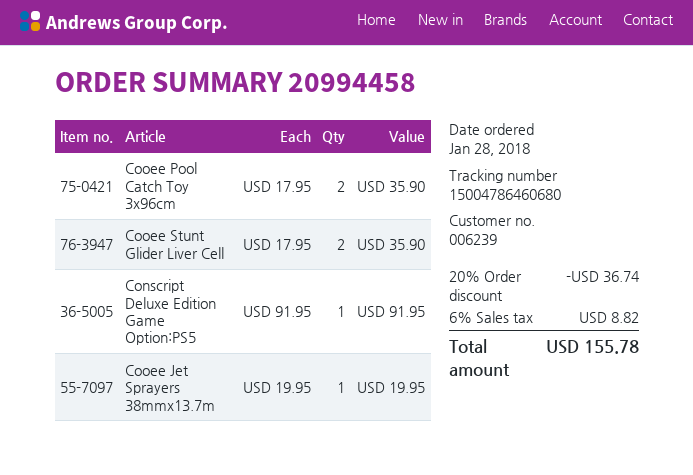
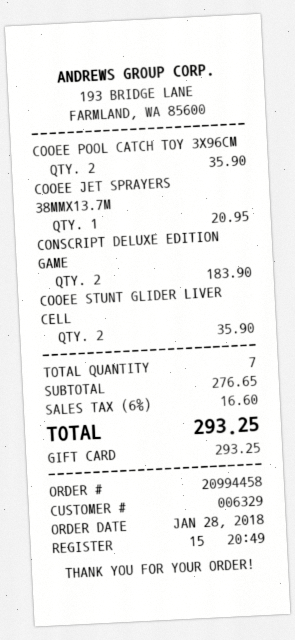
customer number: 006239 -> 006329
Conscript Deluxe Edition Game Option:PS5: 1 for 91.95 -> 2 for 183.90
Cooee Jet Sprayers 38mmx13.7m: 1 for 19.95 -> 1 for 20.95
discount: 20% = 36.74 -> none
tax: 6% = 8.82 -> 6% = 16.60
total: 155.78 -> 293.25

